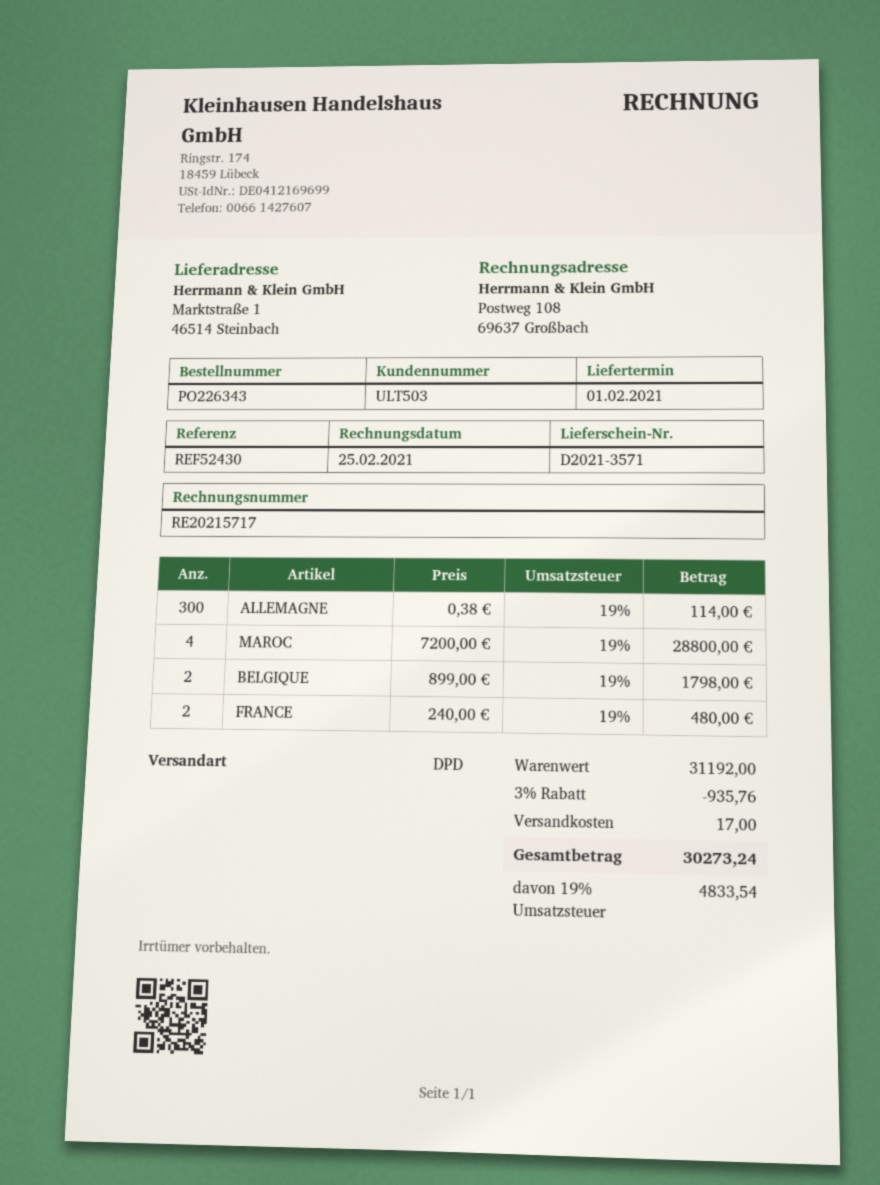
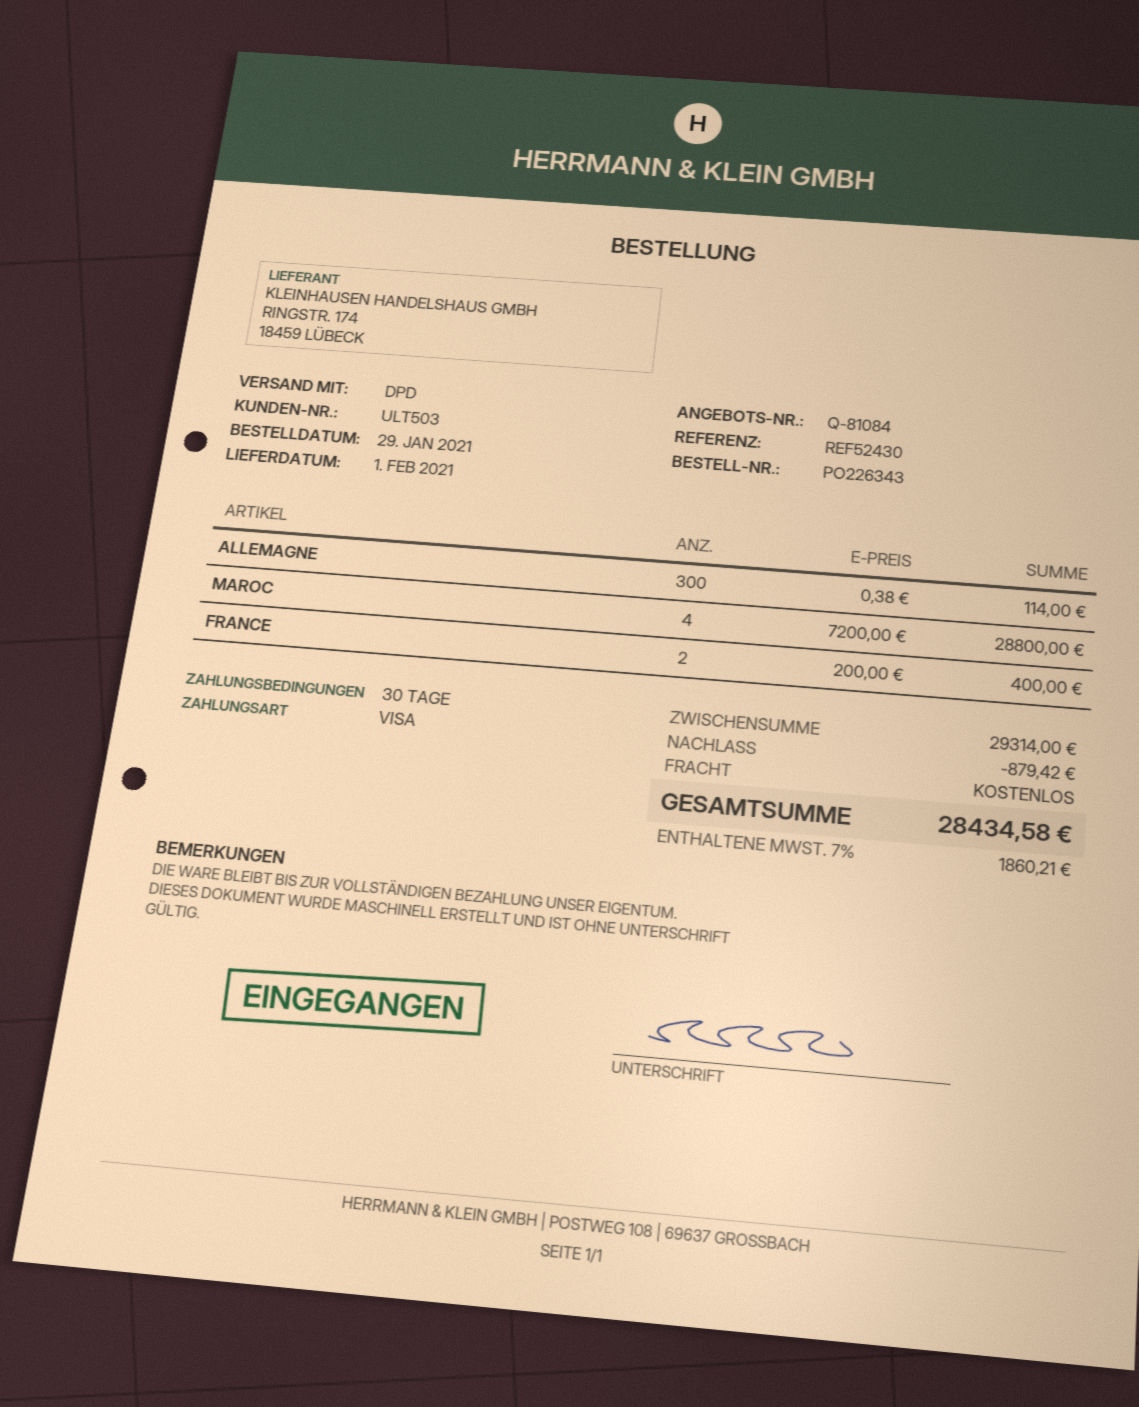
BELGIQUE: 2 x 899.00 = 1798.00 -> none
FRANCE: 2 x 240.00 = 480.00 -> 2 x 200.00 = 400.00
subtotal: 31192.00 -> 29314.00
discount: 935.76 -> 879.42
shipping: 17.00 -> 0.00
tax: 19% = 4833.54 -> 7% = 1860.21
total: 30273.24 -> 28434.58

